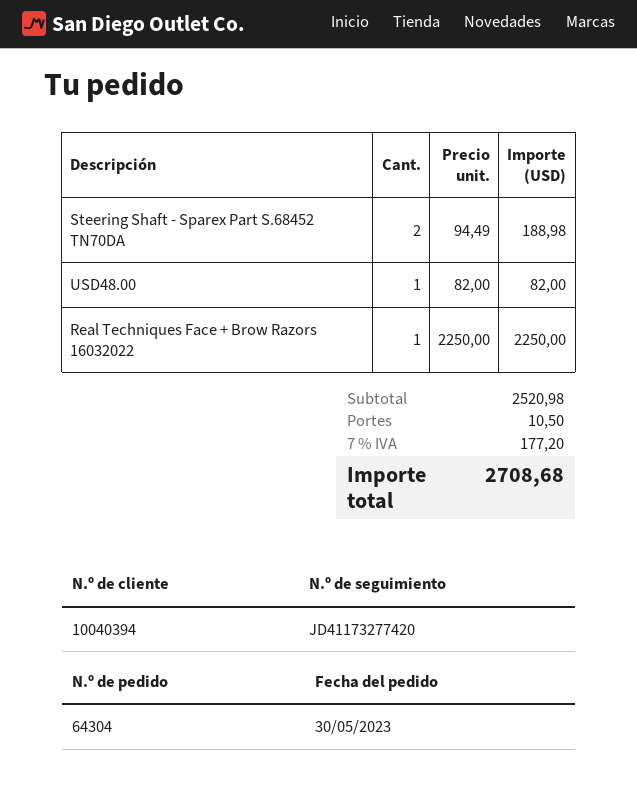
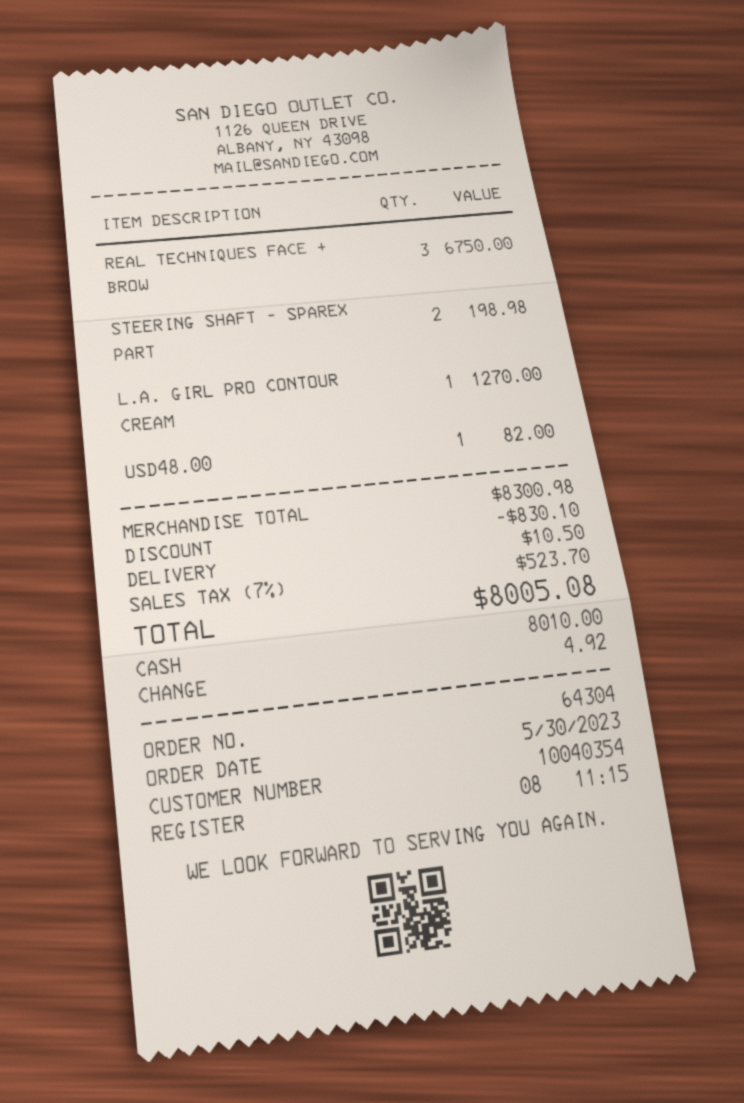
customer number: 10040394 -> 10040354
Steering Shaft - Sparex Part S.68452 TN70DA: 2 for 188.98 -> 2 for 198.98
Real Techniques Face + Brow Razors 16032022: 1 for 2250.00 -> 3 for 6750.00
L.A. GIRL PRO CONTOUR CREAM: none -> 1 for 1270.00
subtotal: 2520.98 -> 8300.98
discount: none -> 830.10
tax: 7% = 177.20 -> 7% = 523.70
total: 2708.68 -> 8005.08

